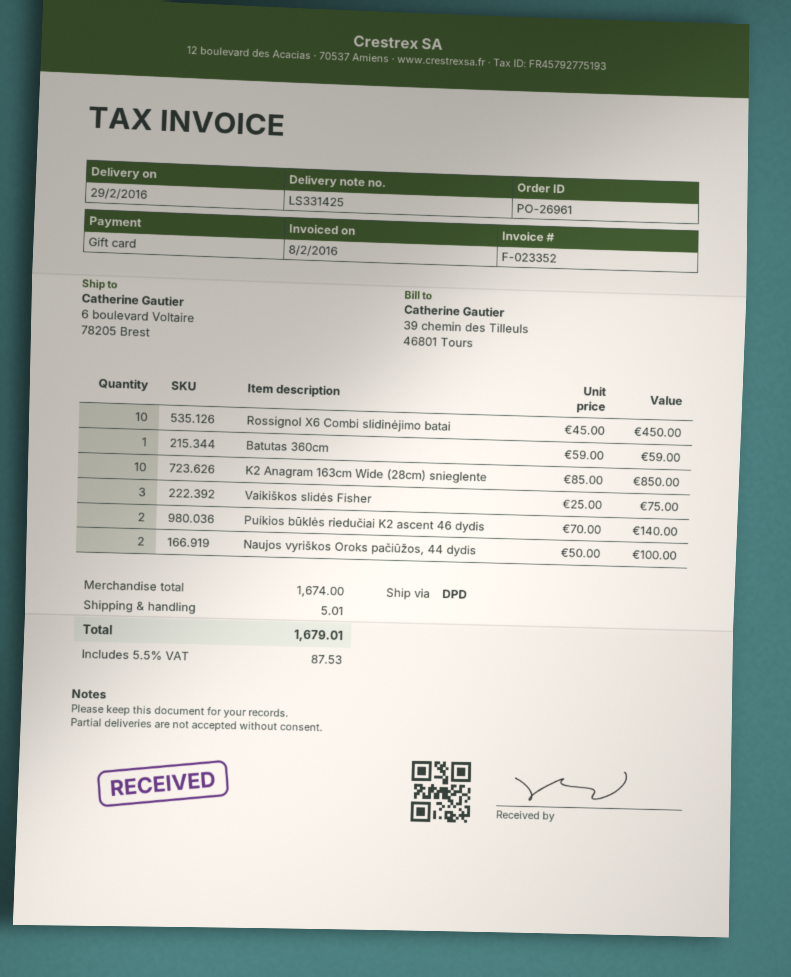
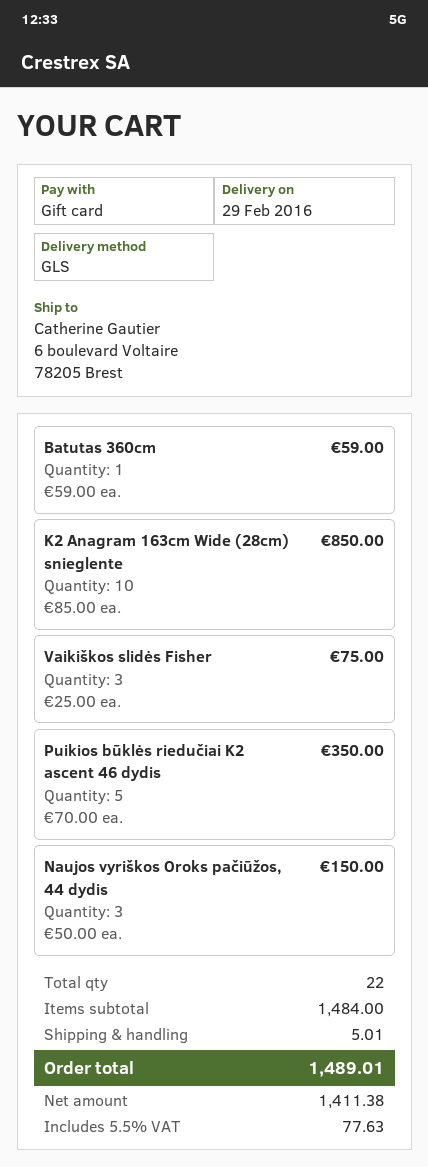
shipping method: DPD -> GLS
Rossignol X6 Combi slidinėjimo batai: 10 x 45.00 = 450.00 -> none
Puikios būklės riedučiai K2 ascent 46 dydis: 2 x 70.00 = 140.00 -> 5 x 70.00 = 350.00
Naujos vyriškos Oroks pačiūžos, 44 dydis: 2 x 50.00 = 100.00 -> 3 x 50.00 = 150.00
subtotal: 1674.00 -> 1484.00
tax: 5.5% = 87.53 -> 5.5% = 77.63
total: 1679.01 -> 1489.01

